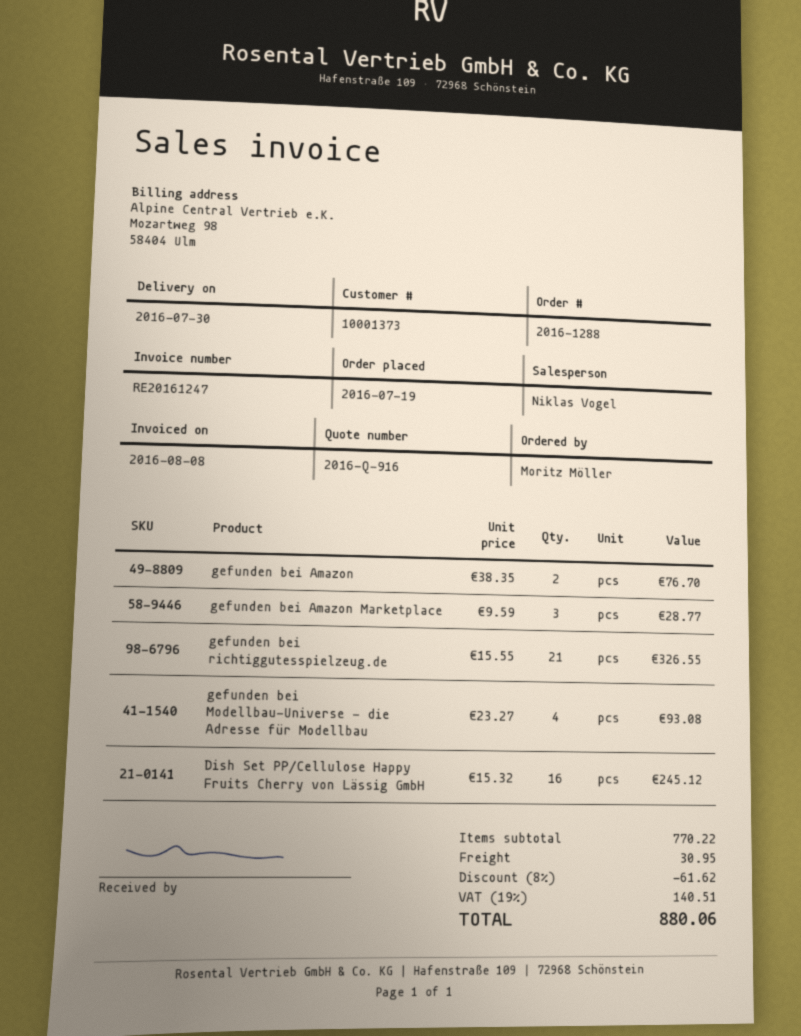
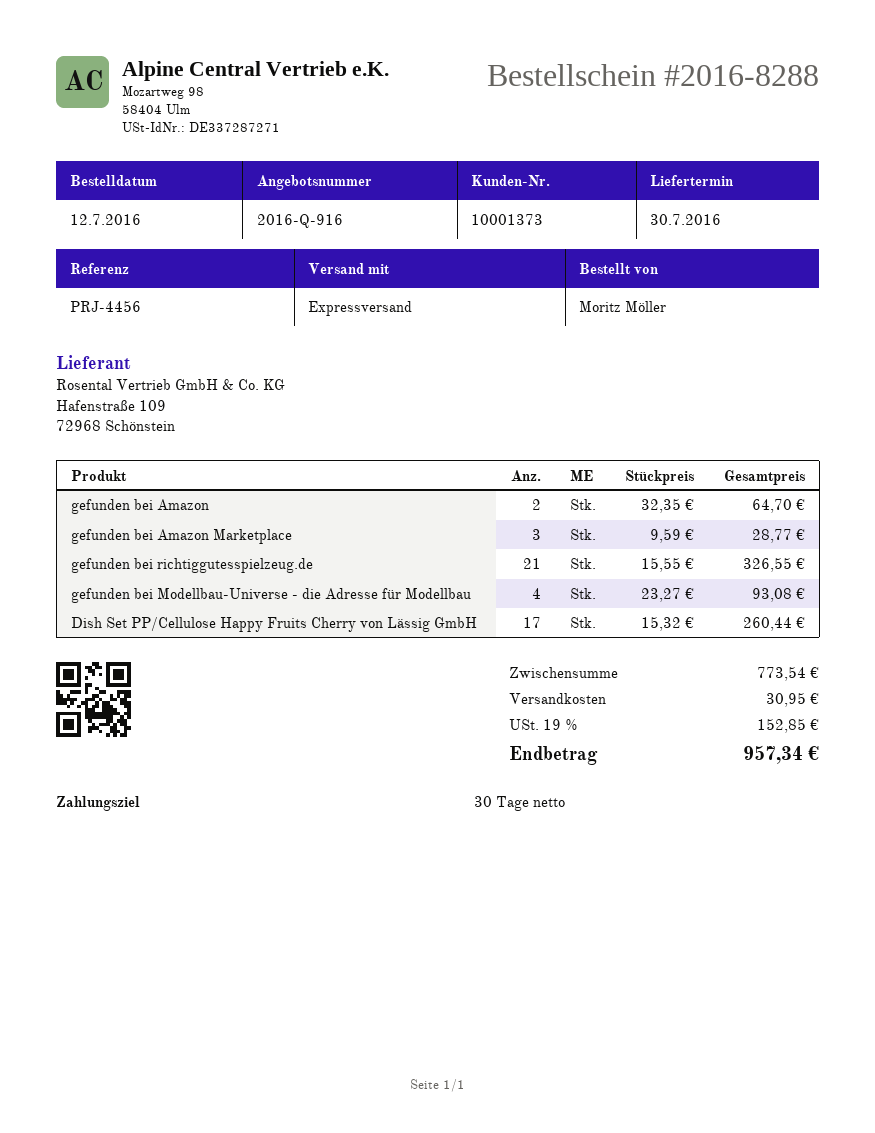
order number: 2016-1288 -> 2016-8288
order date: 2016-07-19 -> 2016-07-12
gefunden bei Amazon: 2 x 38.35 = 76.70 -> 2 x 32.35 = 64.70
Dish Set PP/Cellulose Happy Fruits Cherry von Lässig GmbH: 16 x 15.32 = 245.12 -> 17 x 15.32 = 260.44
subtotal: 770.22 -> 773.54
discount: 8% = 61.62 -> none
tax: 19% = 140.51 -> 19% = 152.85
total: 880.06 -> 957.34

